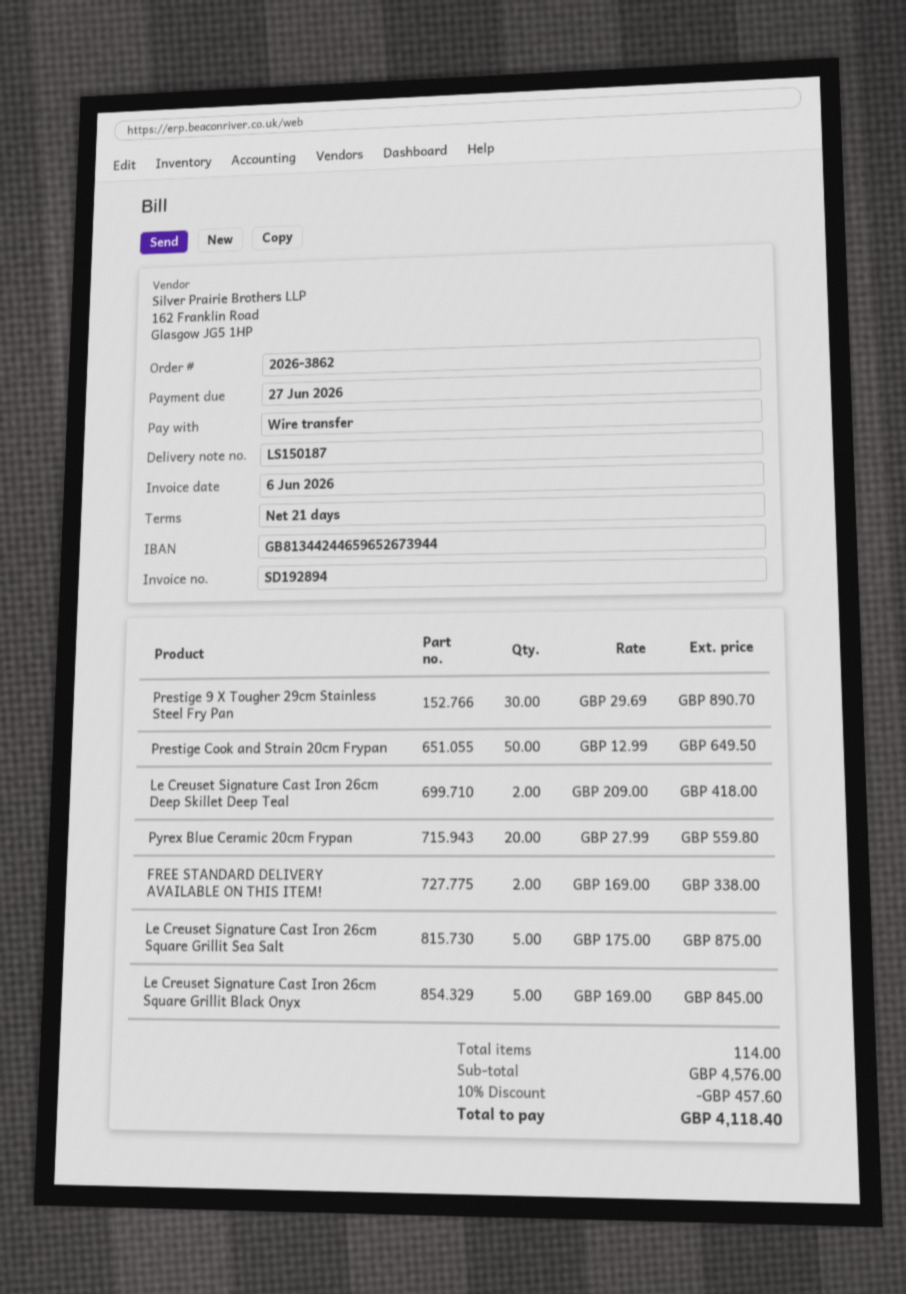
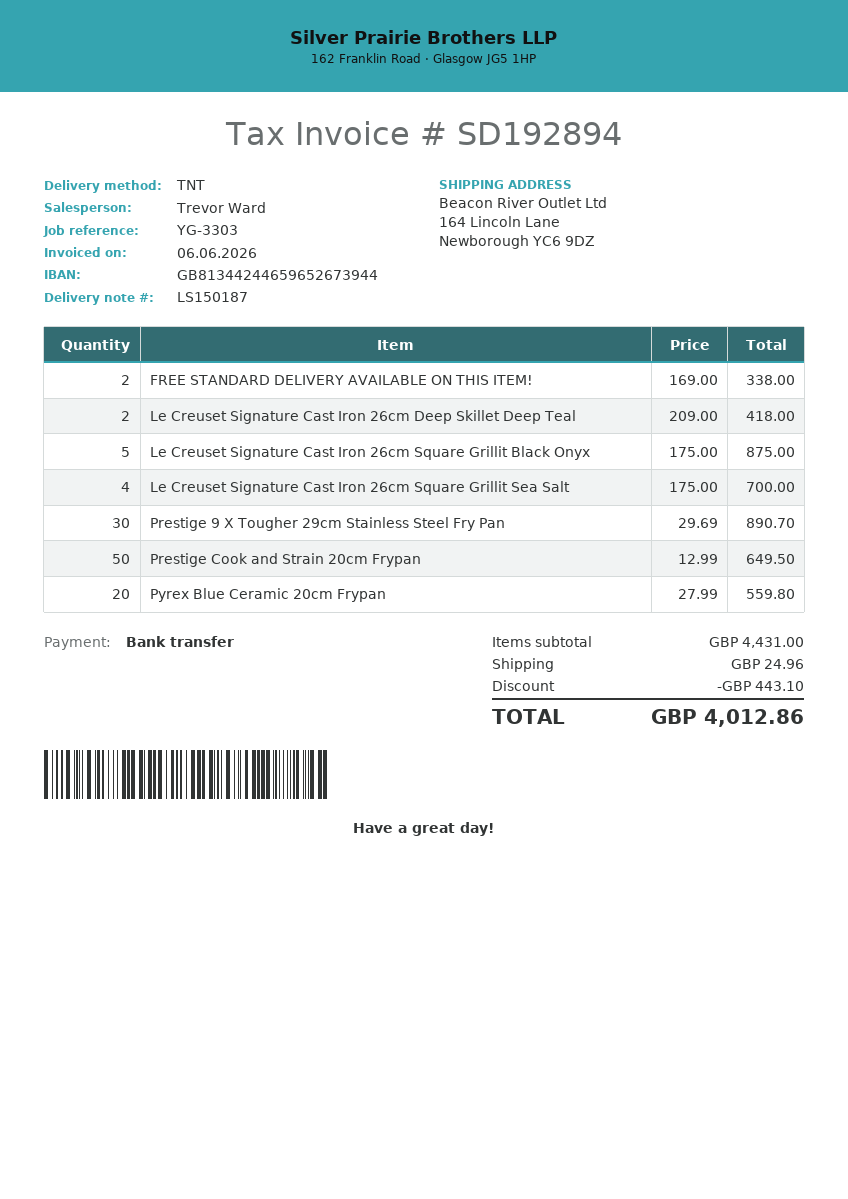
Le Creuset Signature Cast Iron 26cm Square Grillit Sea Salt: 5 x 175.00 = 875.00 -> 4 x 175.00 = 700.00
Le Creuset Signature Cast Iron 26cm Square Grillit Black Onyx: 5 x 169.00 = 845.00 -> 5 x 175.00 = 875.00
subtotal: 4576.00 -> 4431.00
discount: 457.60 -> 443.10
shipping: none -> 24.96
total: 4118.40 -> 4012.86

